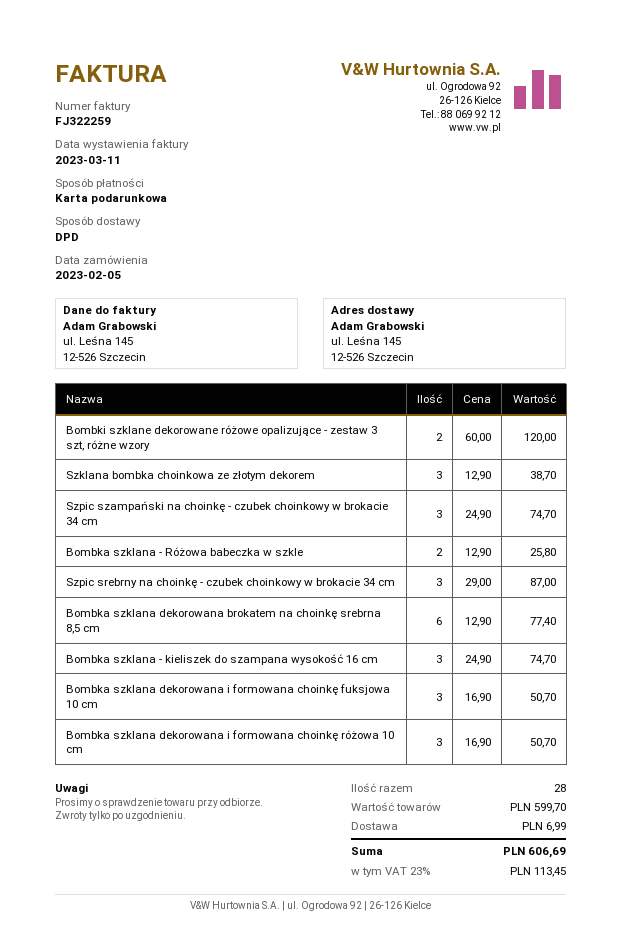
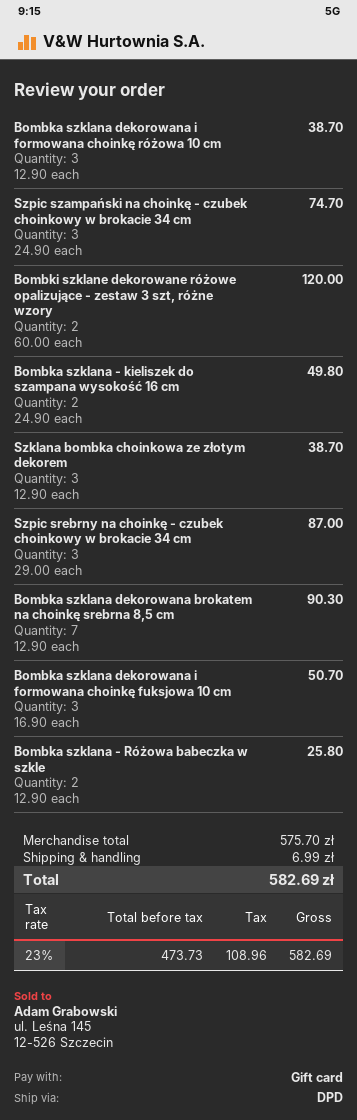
Bombka szklana dekorowana brokatem na choinkę srebrna 8,5 cm: 6 x 12.90 = 77.40 -> 7 x 12.90 = 90.30
Bombka szklana - kieliszek do szampana wysokość 16 cm: 3 x 24.90 = 74.70 -> 2 x 24.90 = 49.80
Bombka szklana dekorowana i formowana choinkę różowa 10 cm: 3 x 16.90 = 50.70 -> 3 x 12.90 = 38.70
subtotal: 599.70 -> 575.70
tax: 23% = 113.45 -> 23% = 108.96
total: 606.69 -> 582.69

